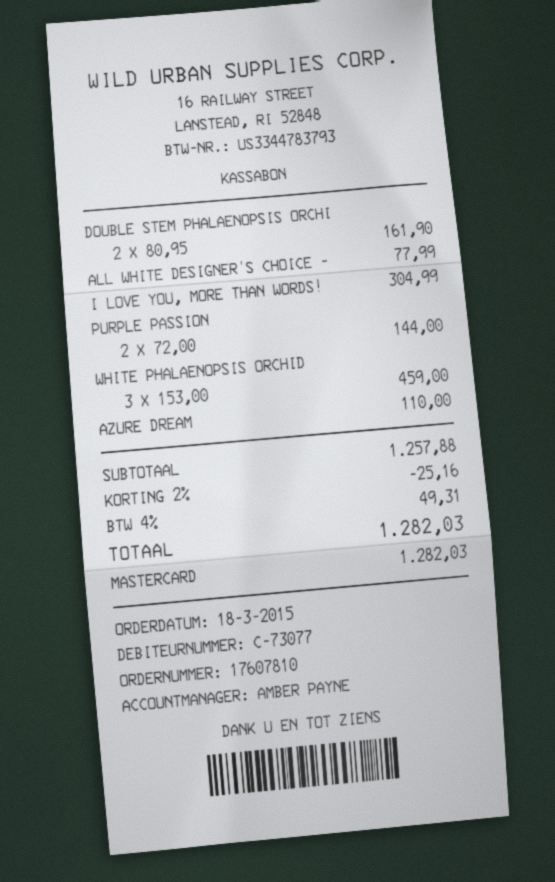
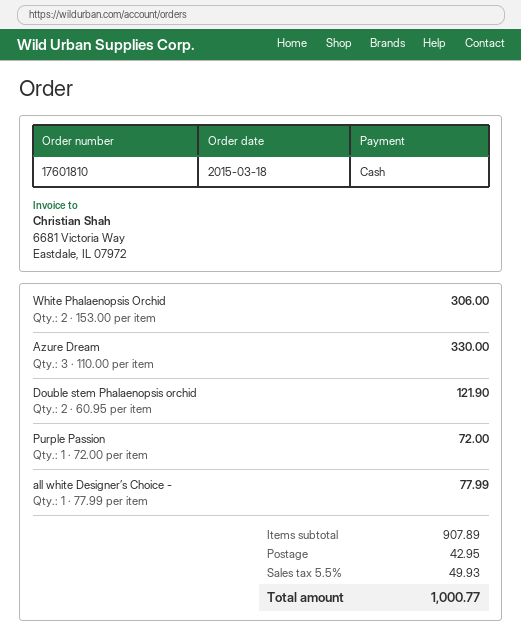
order number: 17607810 -> 17601810
payment method: Mastercard -> cash
DOUBLE STEM PHALAENOPSIS ORCHI: 2 x 80.95 = 161.90 -> 2 x 60.95 = 121.90
I LOVE YOU, MORE THAN WORDS!: 1 x 304.99 = 304.99 -> none
PURPLE PASSION: 2 x 72.00 = 144.00 -> 1 x 72.00 = 72.00
WHITE PHALAENOPSIS ORCHID: 3 x 153.00 = 459.00 -> 2 x 153.00 = 306.00
AZURE DREAM: 1 x 110.00 = 110.00 -> 3 x 110.00 = 330.00
subtotal: 1257.88 -> 907.89
discount: 2% = 25.16 -> none
shipping: none -> 42.95
tax: 4% = 49.31 -> 5.5% = 49.93
total: 1282.03 -> 1000.77

